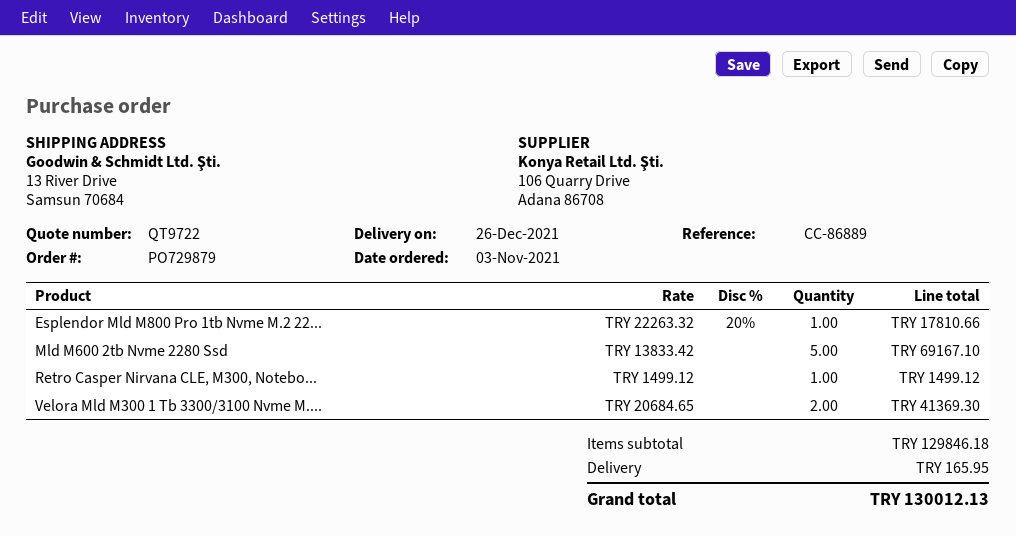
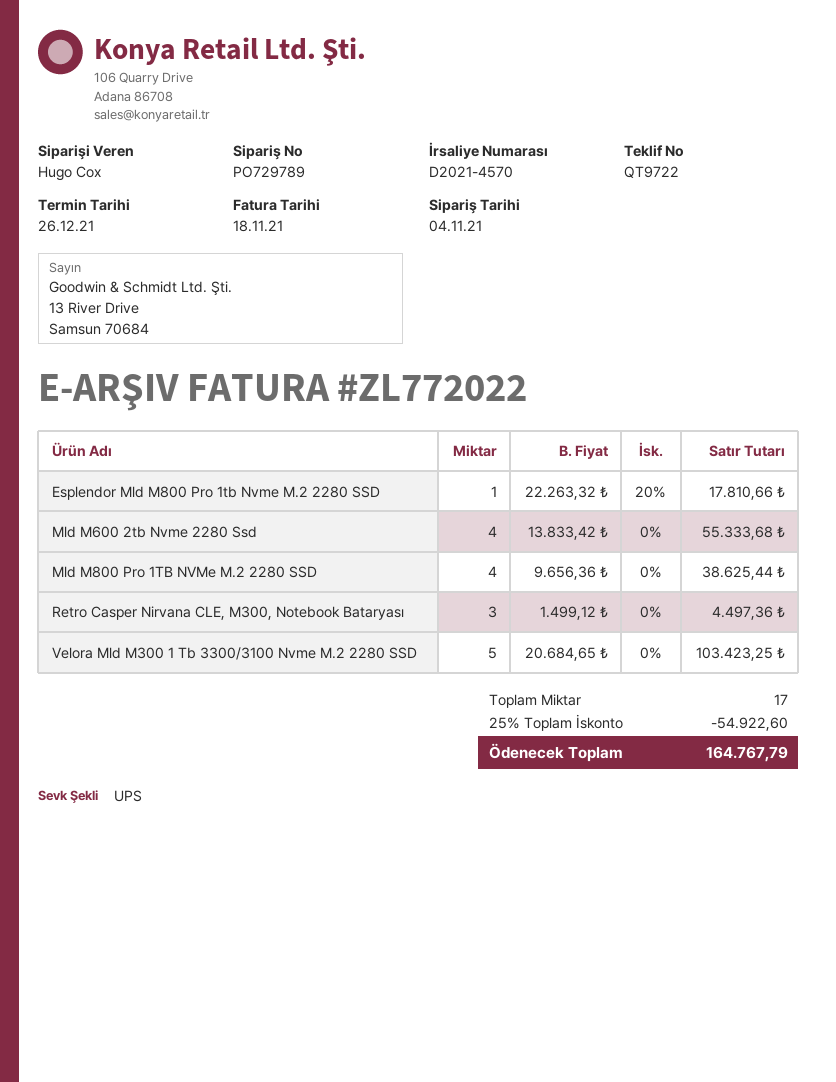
order number: PO729879 -> PO729789
order date: 2021-11-03 -> 2021-11-04
Mld M600 2tb Nvme 2280 Ssd: 5 x 13833.42 = 69167.10 -> 4 x 13833.42 = 55333.68
Retro Casper Nirvana CLE, M300, Notebo...: 1 x 1499.12 = 1499.12 -> 3 x 1499.12 = 4497.36
Velora Mld M300 1 Tb 3300/3100 Nvme M....: 2 x 20684.65 = 41369.30 -> 5 x 20684.65 = 103423.25
Mld M800 Pro 1TB NVMe M.2 2280 SSD: none -> 4 x 9656.36 = 38625.44
discount: none -> 25% = 54922.60
shipping: 165.95 -> none
total: 130012.13 -> 164767.79

